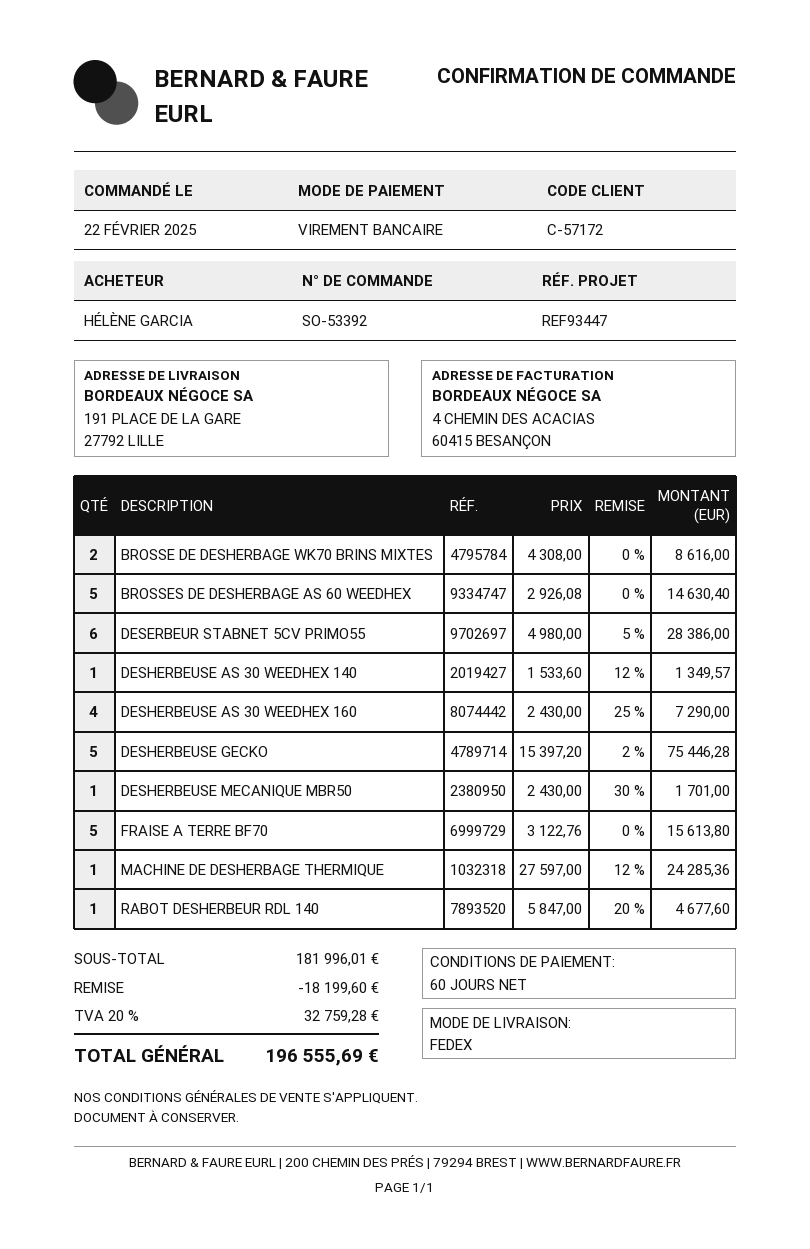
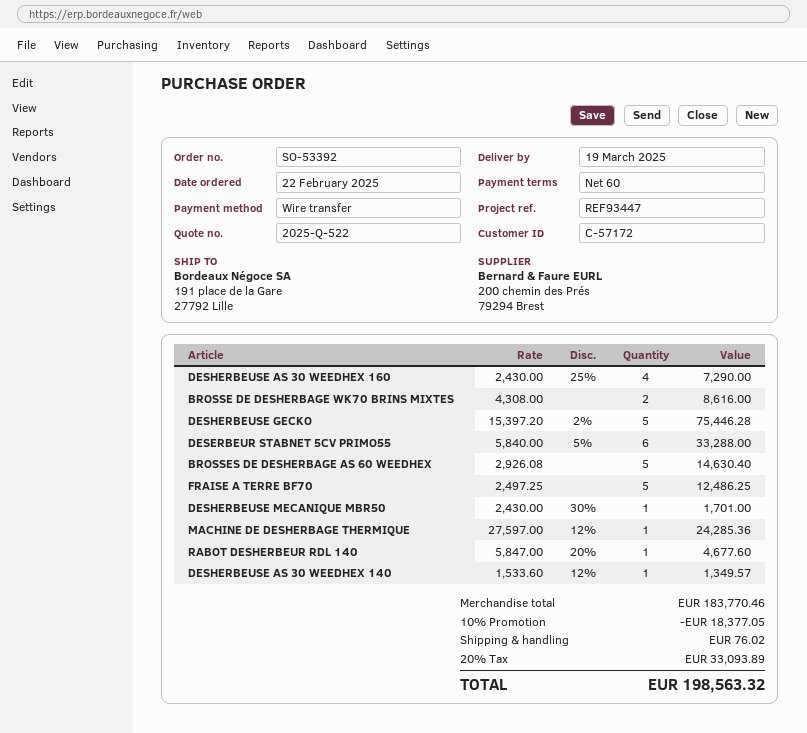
DESERBEUR STABNET 5CV PRIMO55: 6 x 4980.00 - 5% = 28386.00 -> 6 x 5840.00 - 5% = 33288.00
FRAISE A TERRE BF70: 5 x 3122.76 = 15613.80 -> 5 x 2497.25 = 12486.25
subtotal: 181996.01 -> 183770.46
discount: 18199.60 -> 18377.05
shipping: none -> 76.02
tax: 20% = 32759.28 -> 20% = 33093.89
total: 196555.69 -> 198563.32

